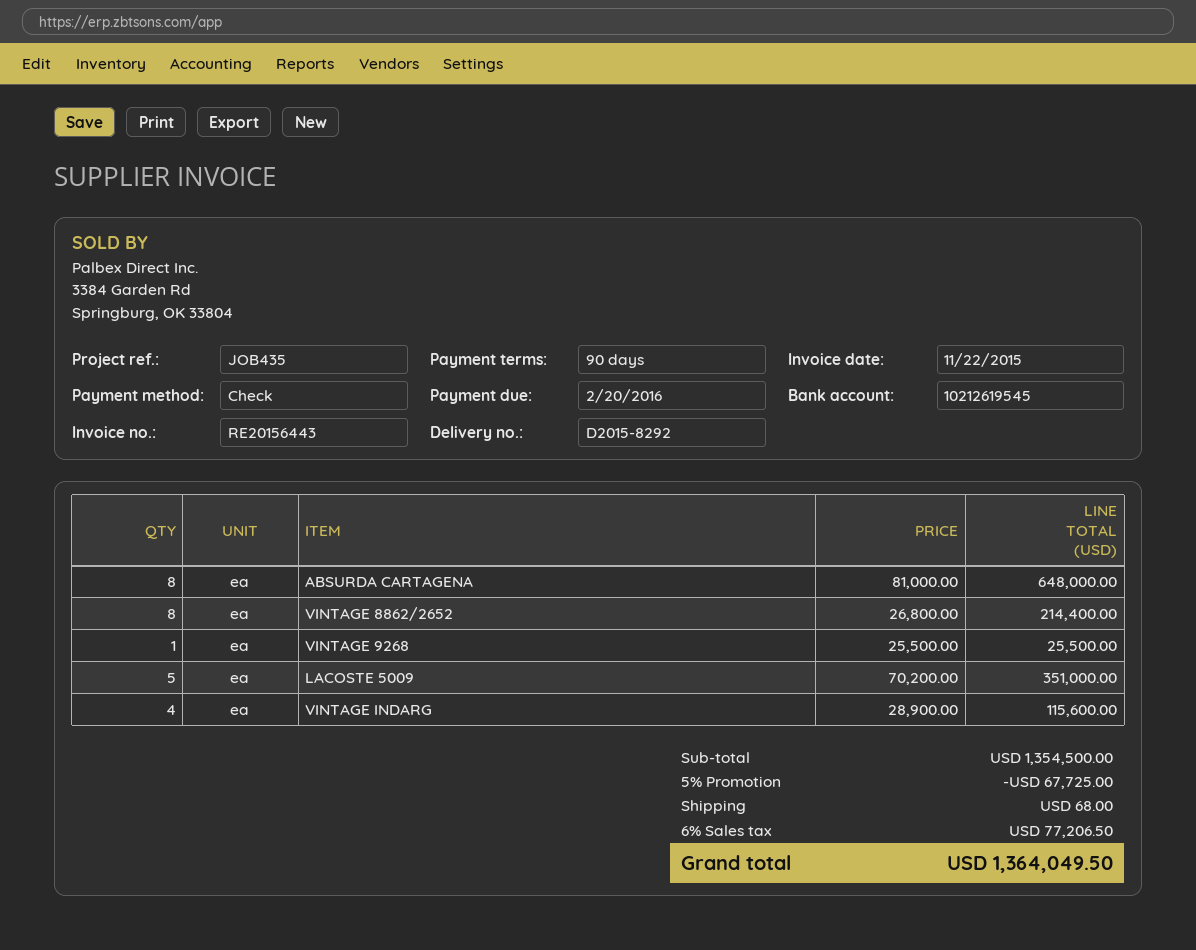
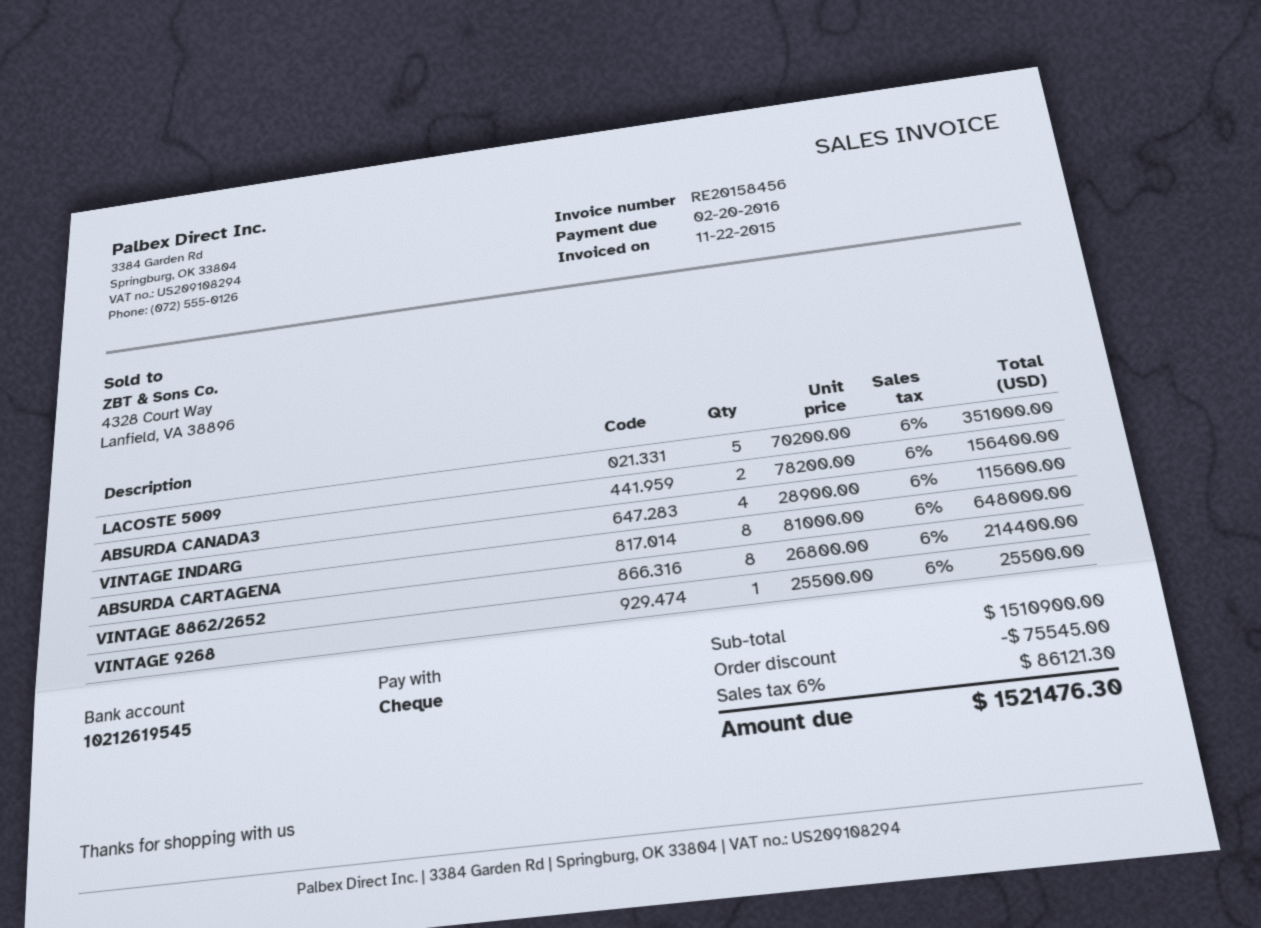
invoice number: RE20156443 -> RE20158456
ABSURDA CANADA3: none -> 2 x 78200.00 = 156400.00
subtotal: 1354500.00 -> 1510900.00
discount: 67725.00 -> 75545.00
shipping: 68.00 -> none
tax: 6% = 77206.50 -> 6% = 86121.30
total: 1364049.50 -> 1521476.30

